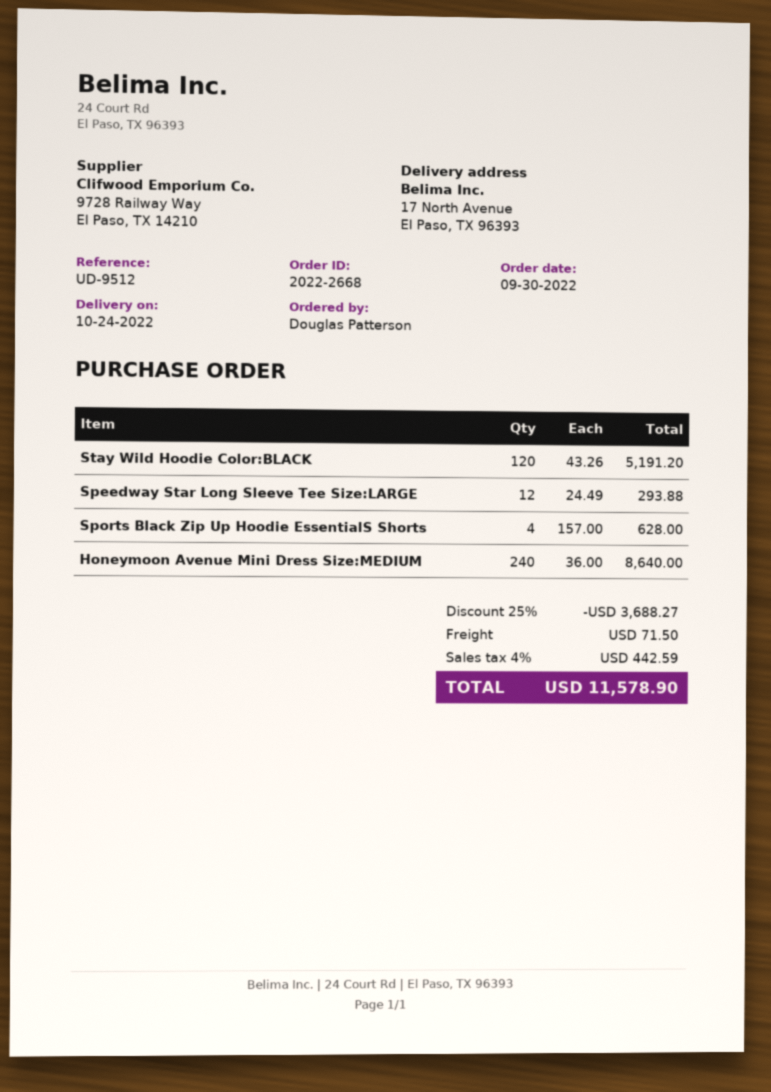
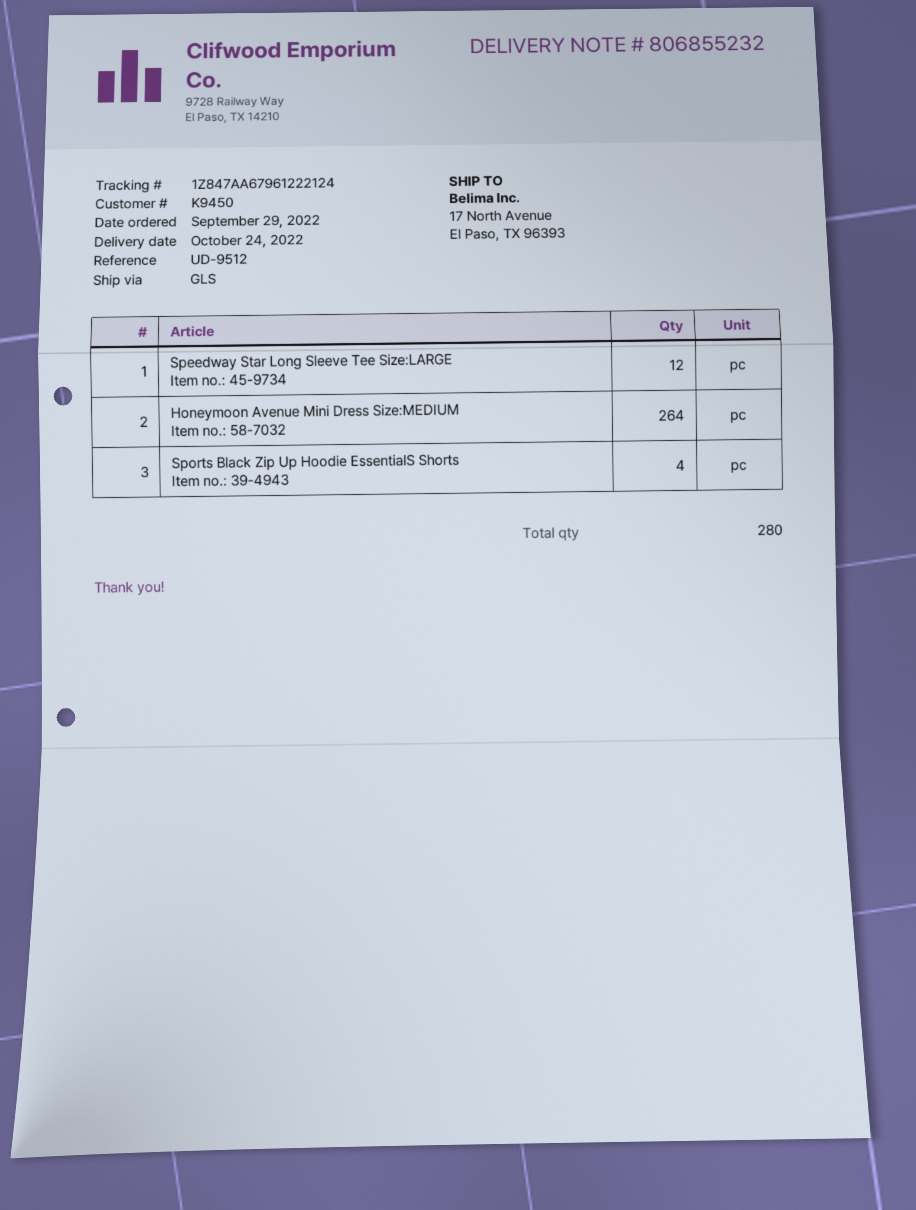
order date: 2022-09-30 -> 2022-09-29
Stay Wild Hoodie Color:BLACK: 120 -> none
Honeymoon Avenue Mini Dress Size:MEDIUM: 240 -> 264

